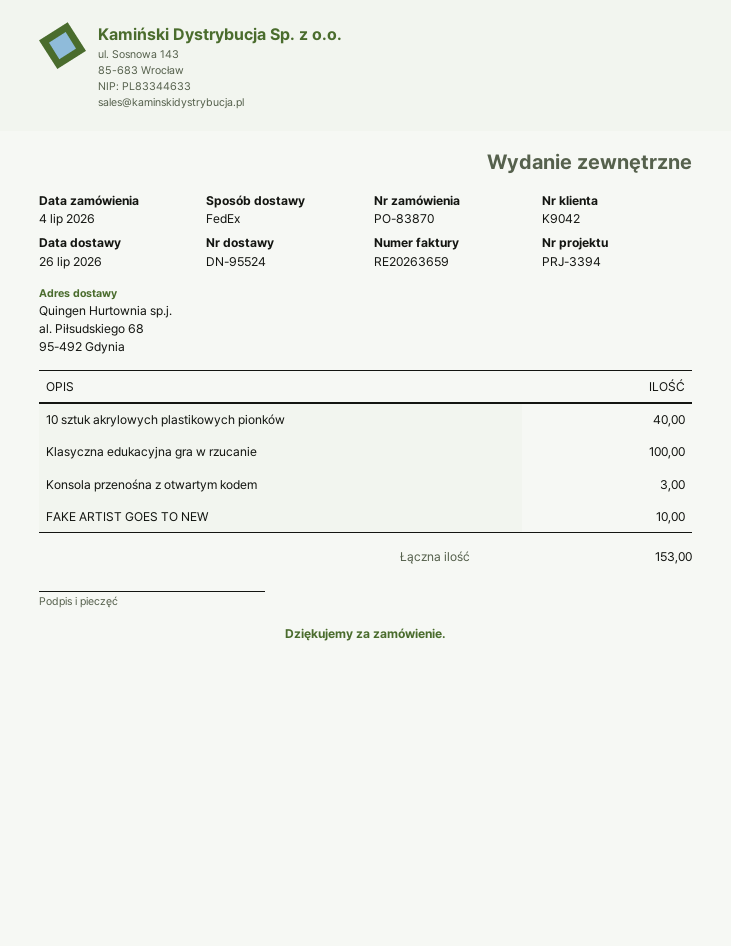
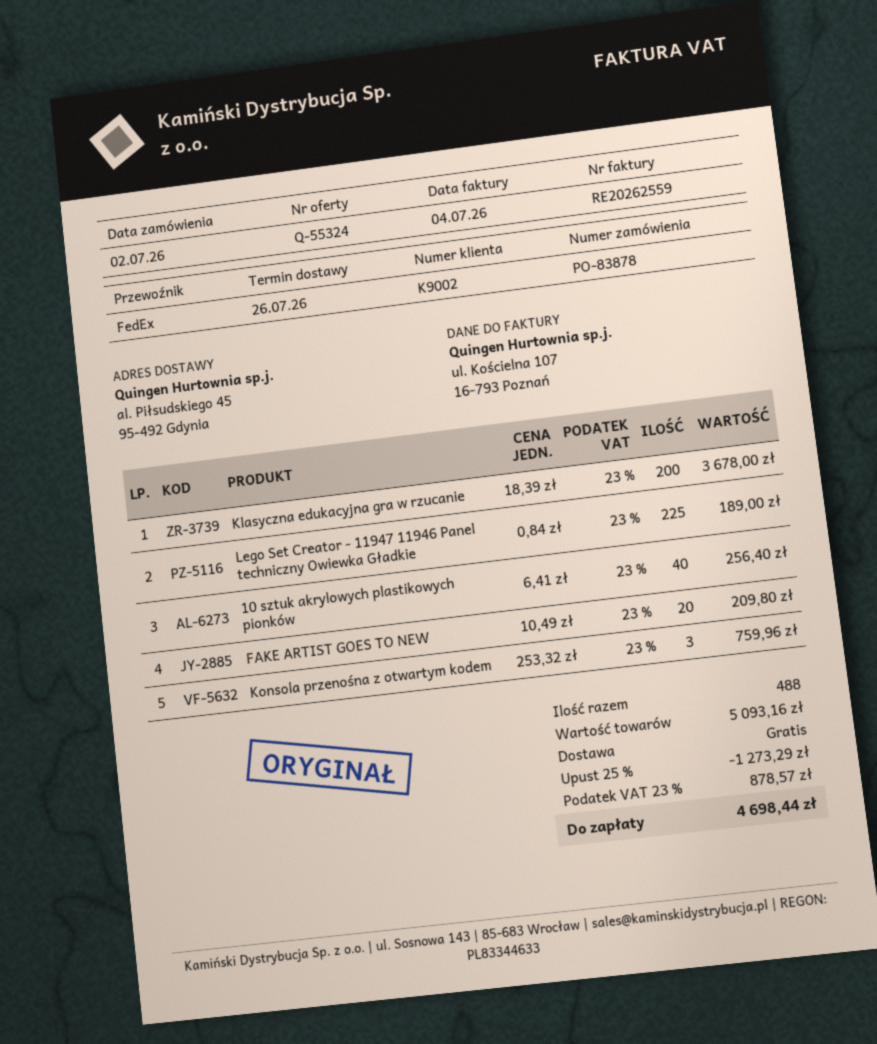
order number: PO-83870 -> PO-83878
order date: 2026-07-04 -> 2026-07-02
invoice number: RE20263659 -> RE20262559
customer number: K9042 -> K9002
ship to: al. Piłsudskiego 68, 95-492 Gdynia -> al. Piłsudskiego 45, 95-492 Gdynia
Klasyczna edukacyjna gra w rzucanie: 100 -> 200
FAKE ARTIST GOES TO NEW: 10 -> 20
Lego Set Creator - 11947 11946 Panel techniczny Owiewka Gładkie: none -> 225
total quantity: 153 -> 488

